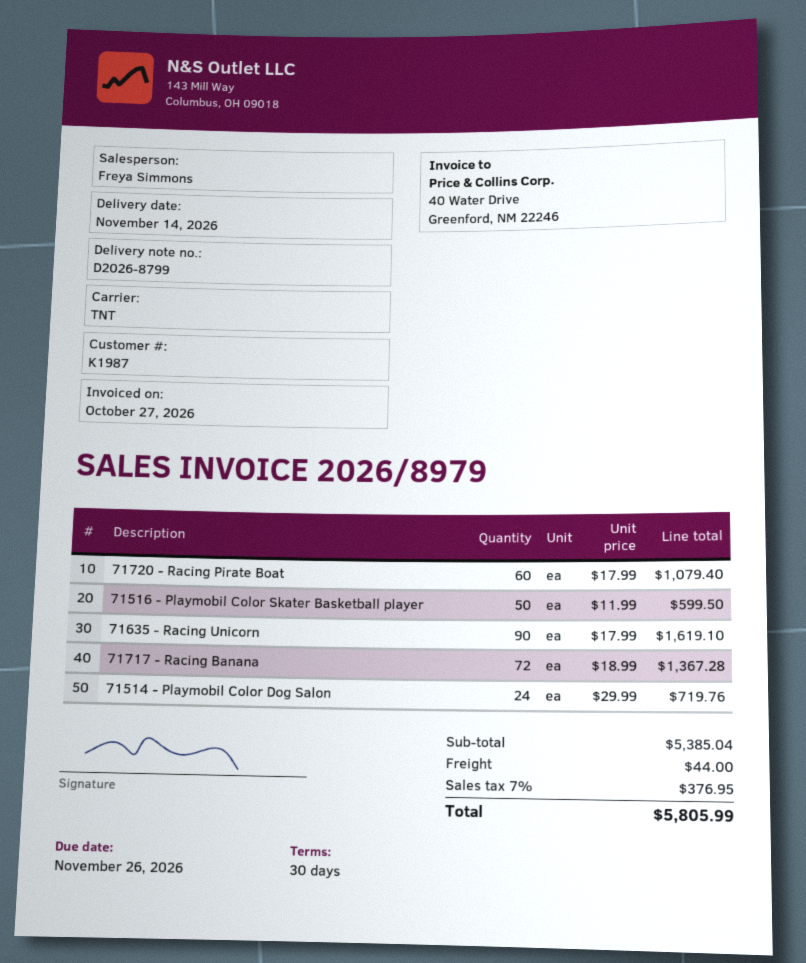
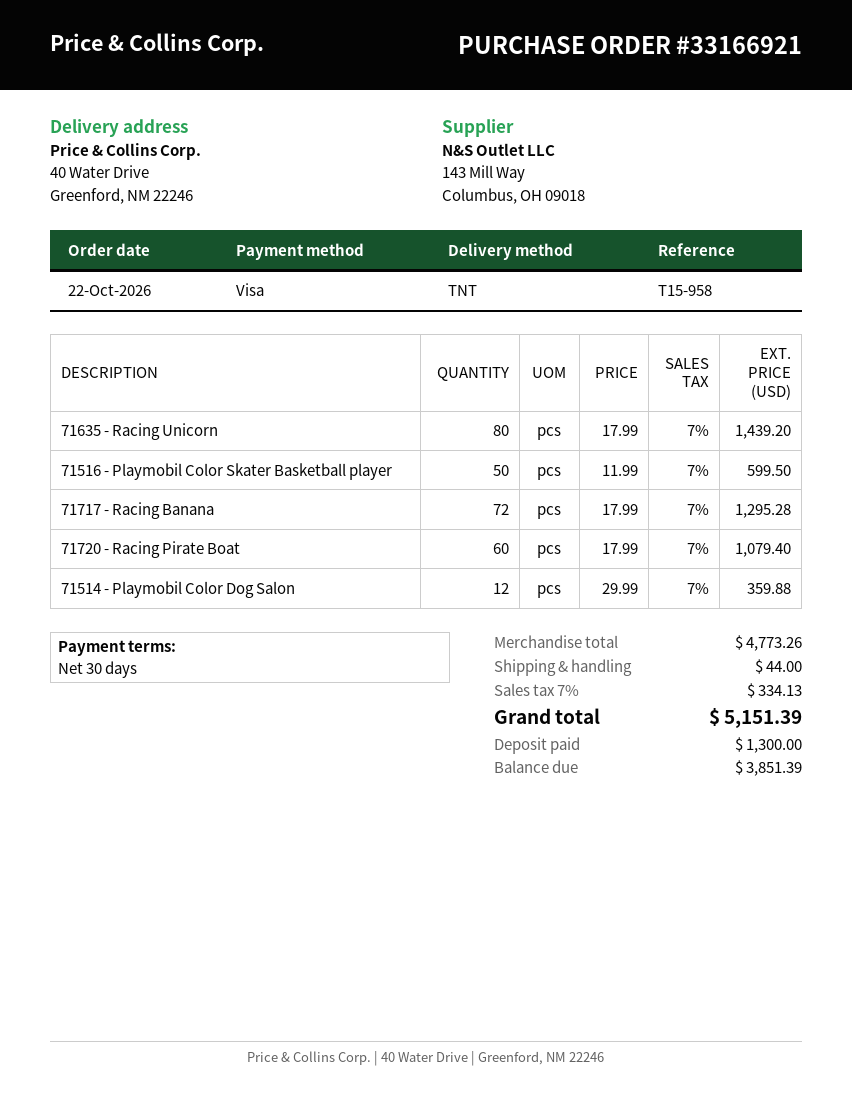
71635 - Racing Unicorn: 90 x 17.99 = 1619.10 -> 80 x 17.99 = 1439.20
71717 - Racing Banana: 72 x 18.99 = 1367.28 -> 72 x 17.99 = 1295.28
71514 - Playmobil Color Dog Salon: 24 x 29.99 = 719.76 -> 12 x 29.99 = 359.88
subtotal: 5385.04 -> 4773.26
tax: 7% = 376.95 -> 7% = 334.13
total: 5805.99 -> 5151.39

